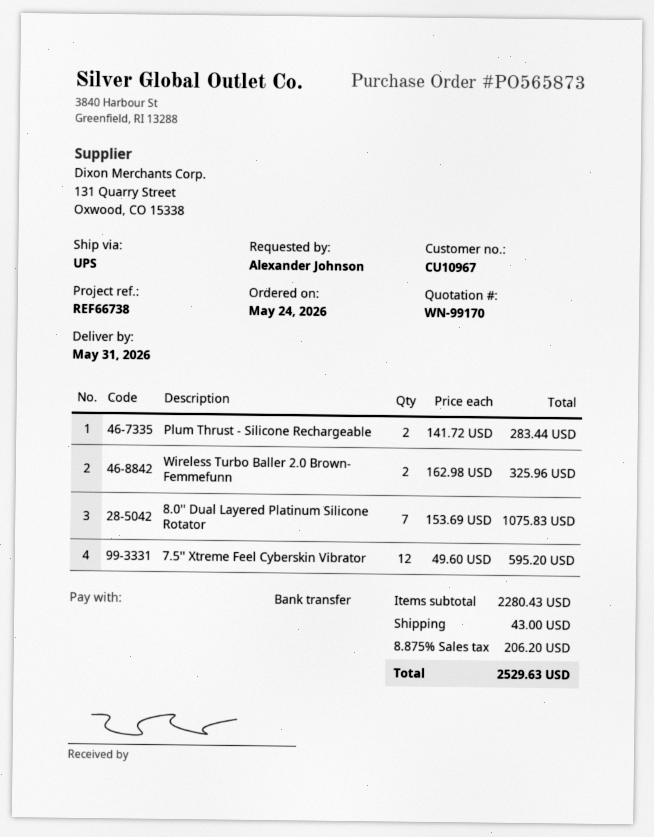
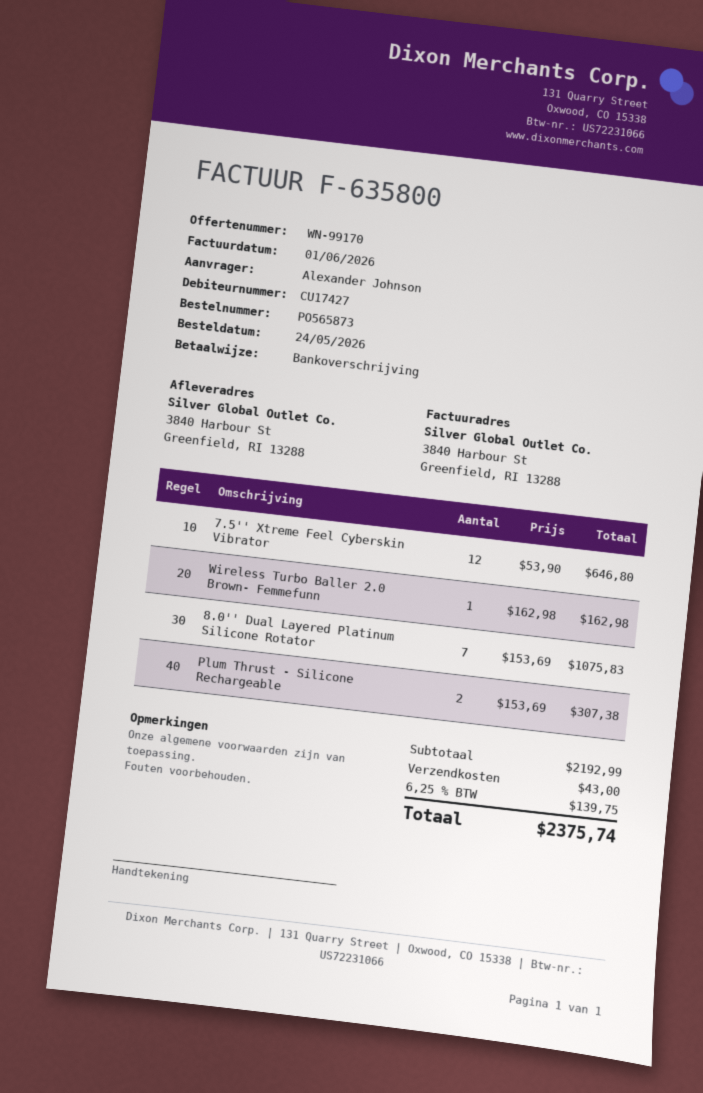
customer number: CU10967 -> CU17427
Plum Thrust - Silicone Rechargeable: 2 x 141.72 = 283.44 -> 2 x 153.69 = 307.38
Wireless Turbo Baller 2.0 Brown- Femmefunn: 2 x 162.98 = 325.96 -> 1 x 162.98 = 162.98
7.5'' Xtreme Feel Cyberskin Vibrator: 12 x 49.60 = 595.20 -> 12 x 53.90 = 646.80
subtotal: 2280.43 -> 2192.99
tax: 8.875% = 206.20 -> 6.25% = 139.75
total: 2529.63 -> 2375.74

